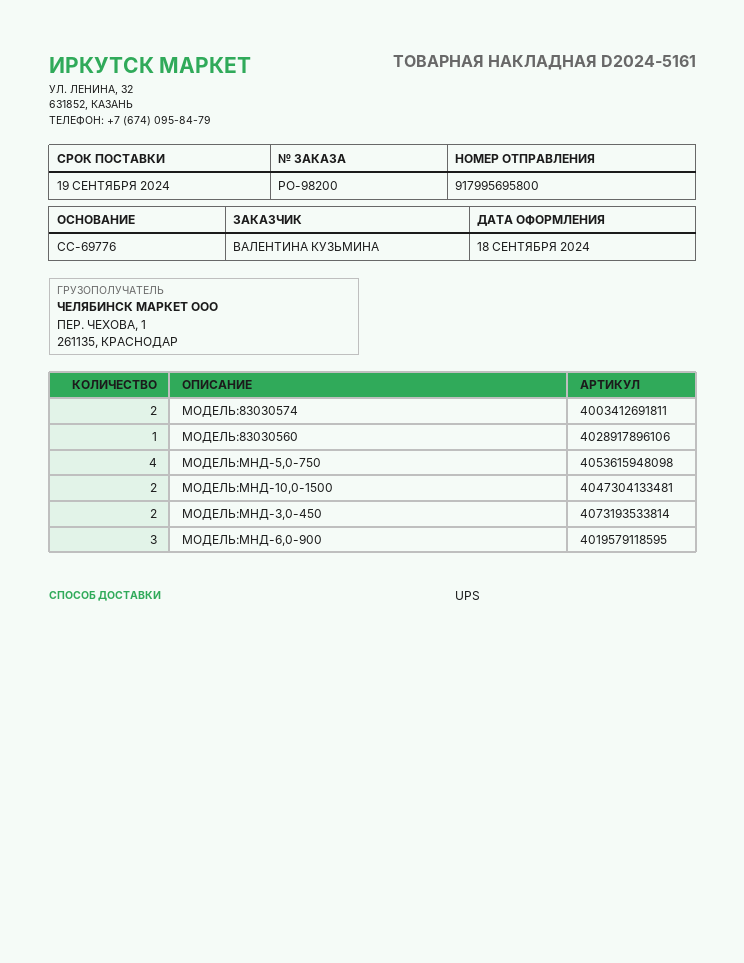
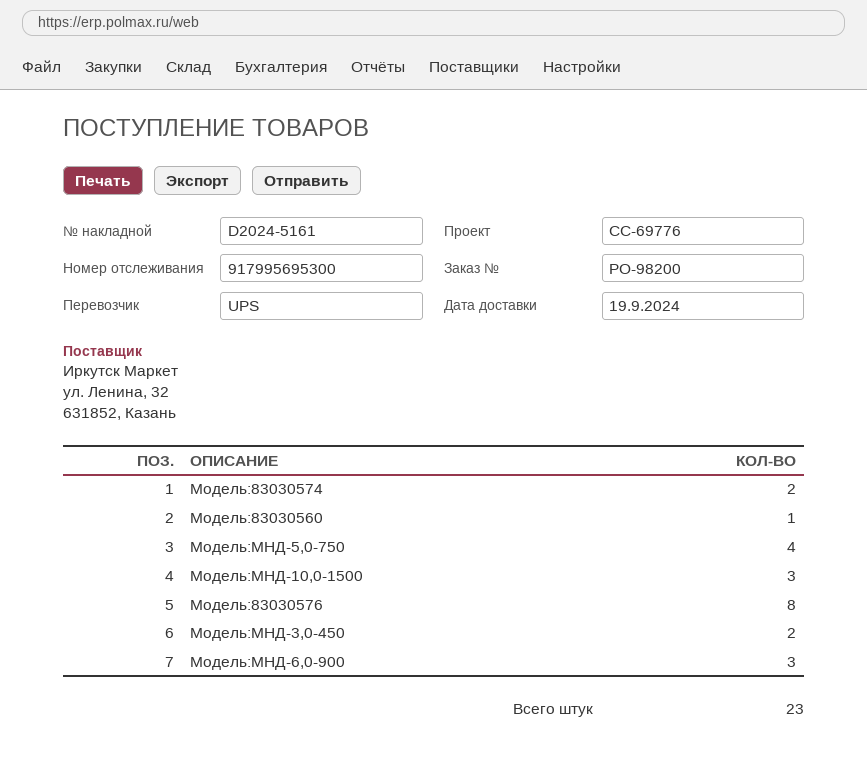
tracking number: 917995695800 -> 917995695300
МОДЕЛЬ:МНД-10,0-1500: 2 -> 3
Модель:83030576: none -> 8

